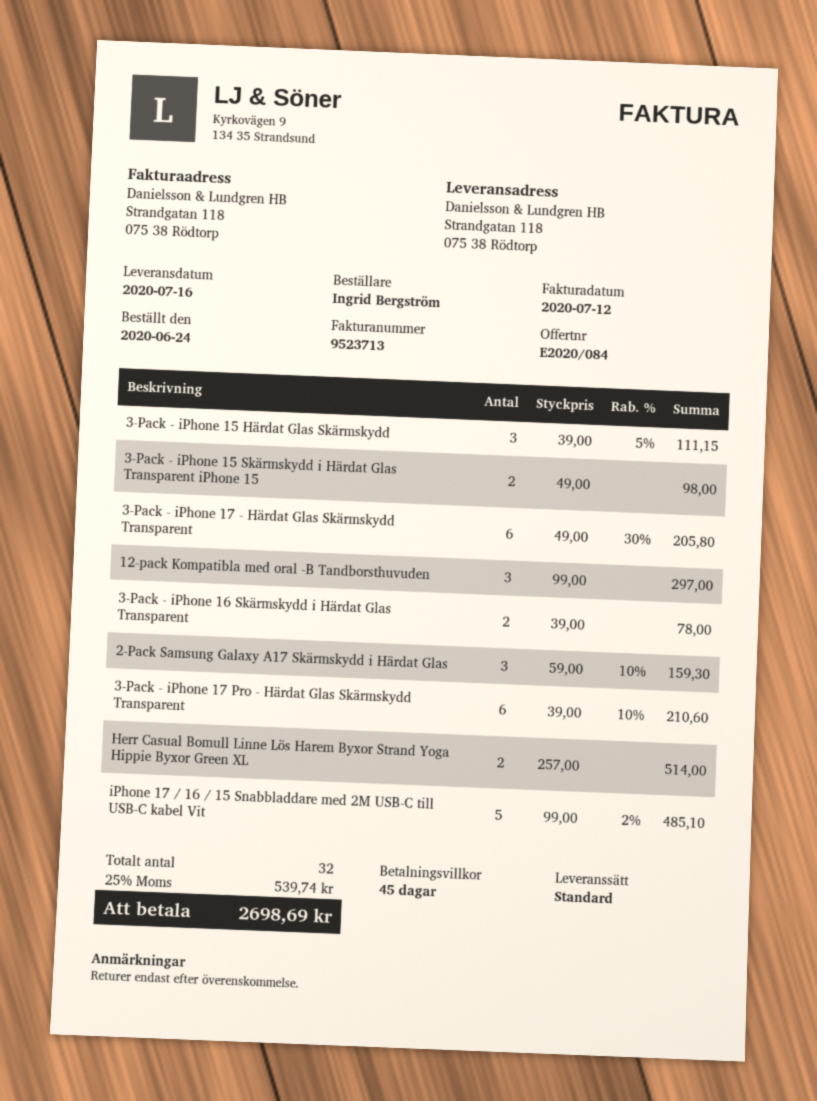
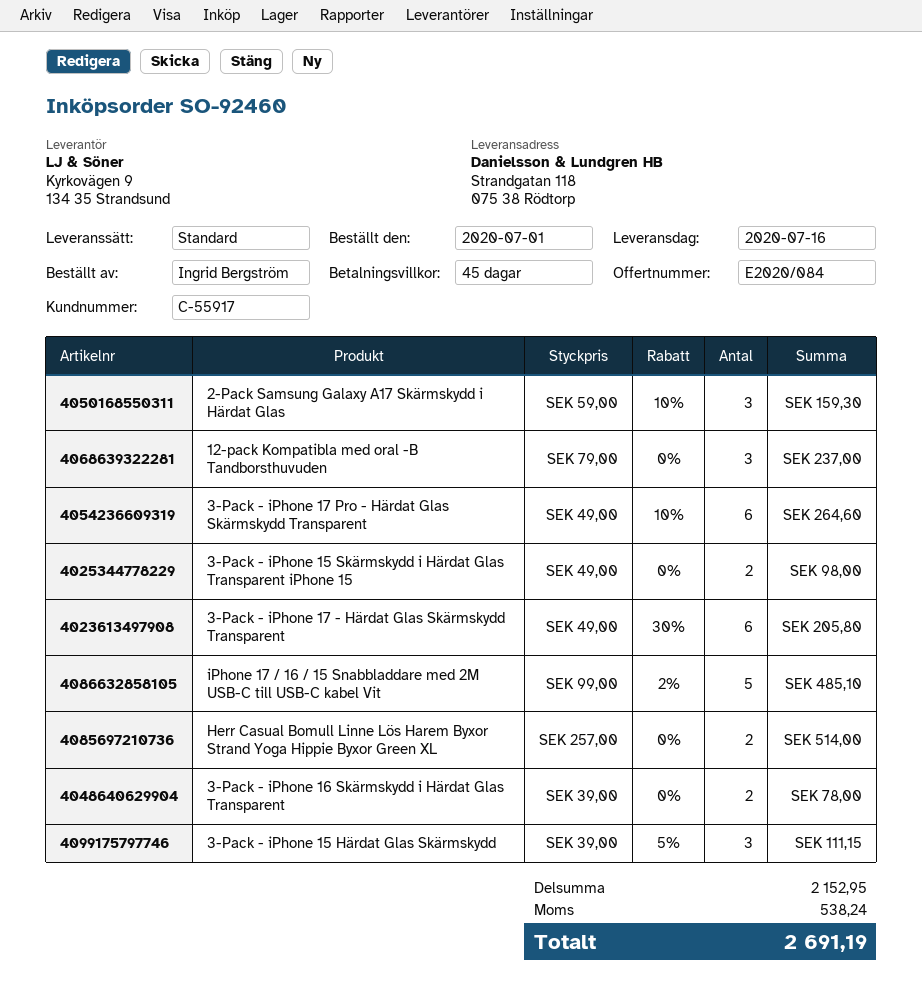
order date: 2020-06-24 -> 2020-07-01
12-pack Kompatibla med oral -B Tandborsthuvuden: 3 x 99.00 = 297.00 -> 3 x 79.00 = 237.00
3-Pack - iPhone 17 Pro - Härdat Glas Skärmskydd Transparent: 6 x 39.00 - 10% = 210.60 -> 6 x 49.00 - 10% = 264.60
tax: 539.74 -> 538.24
total: 2698.69 -> 2691.19

